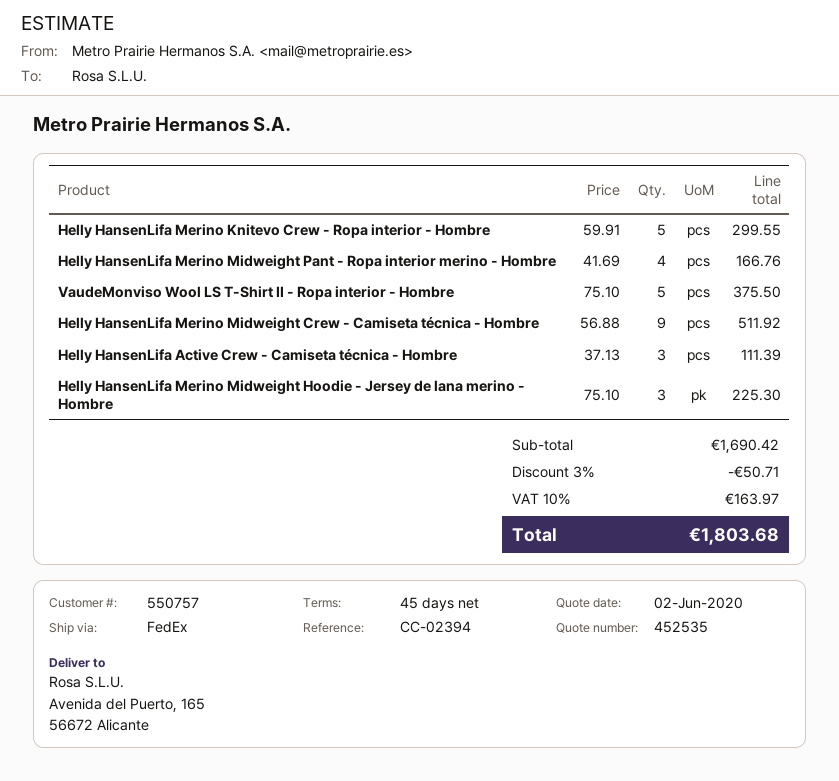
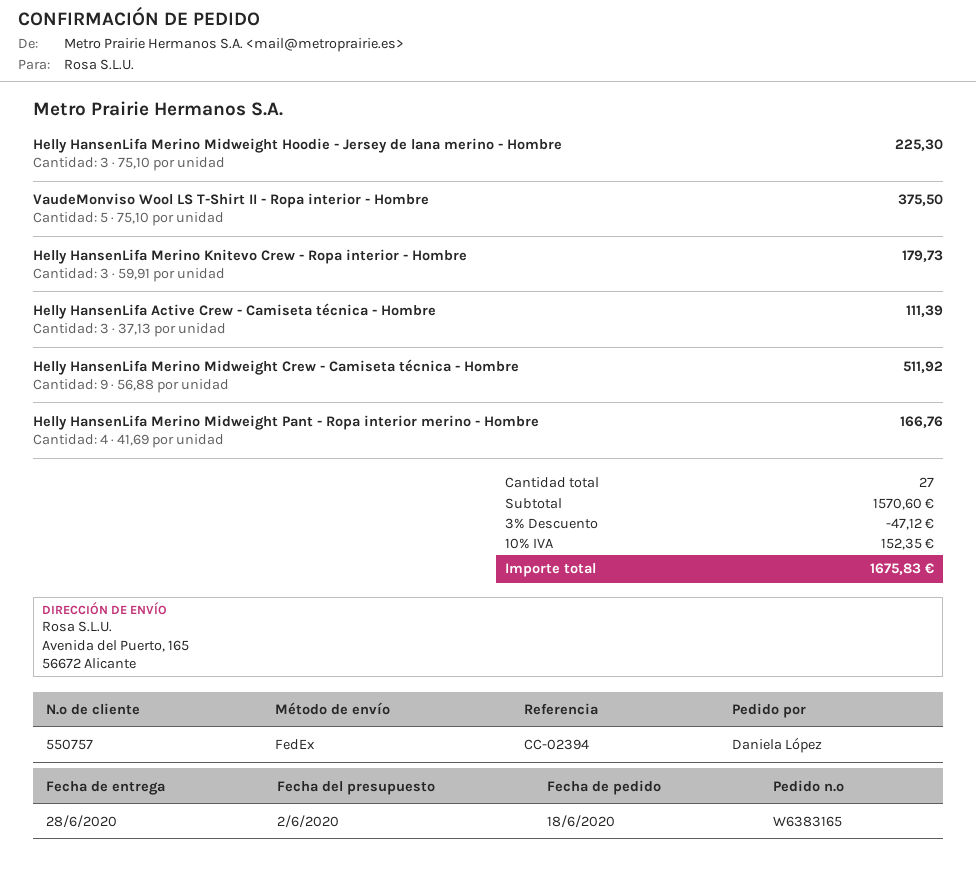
Helly HansenLifa Merino Knitevo Crew - Ropa interior - Hombre: 5 x 59.91 = 299.55 -> 3 x 59.91 = 179.73
subtotal: 1690.42 -> 1570.60
discount: 3% = 50.71 -> 3% = 47.12
tax: 10% = 163.97 -> 10% = 152.35
total: 1803.68 -> 1675.83

